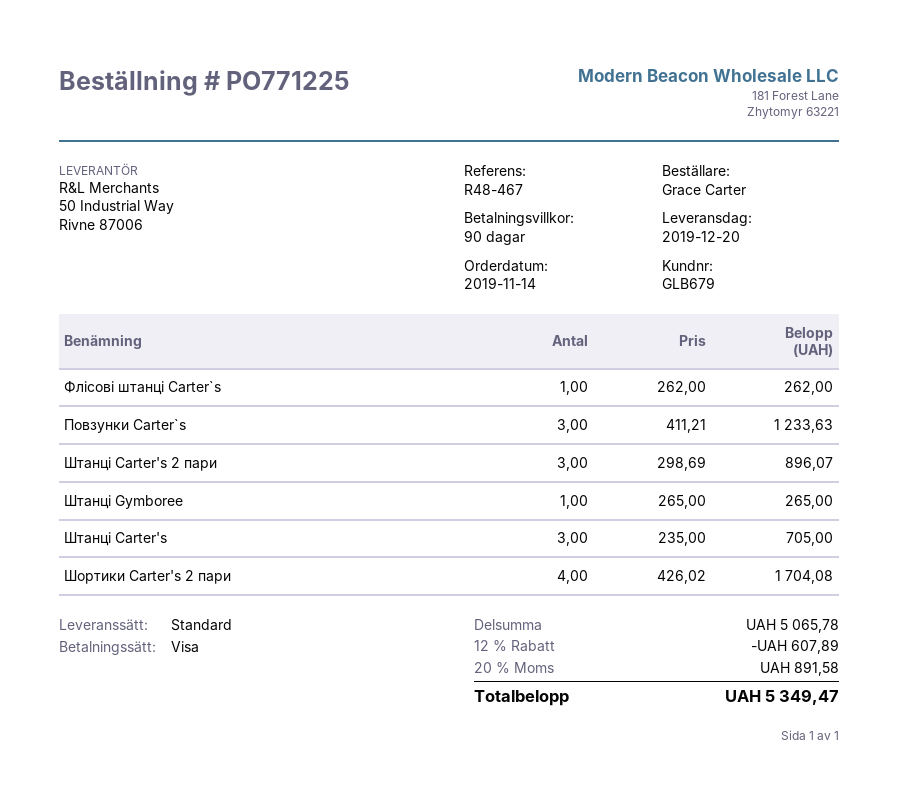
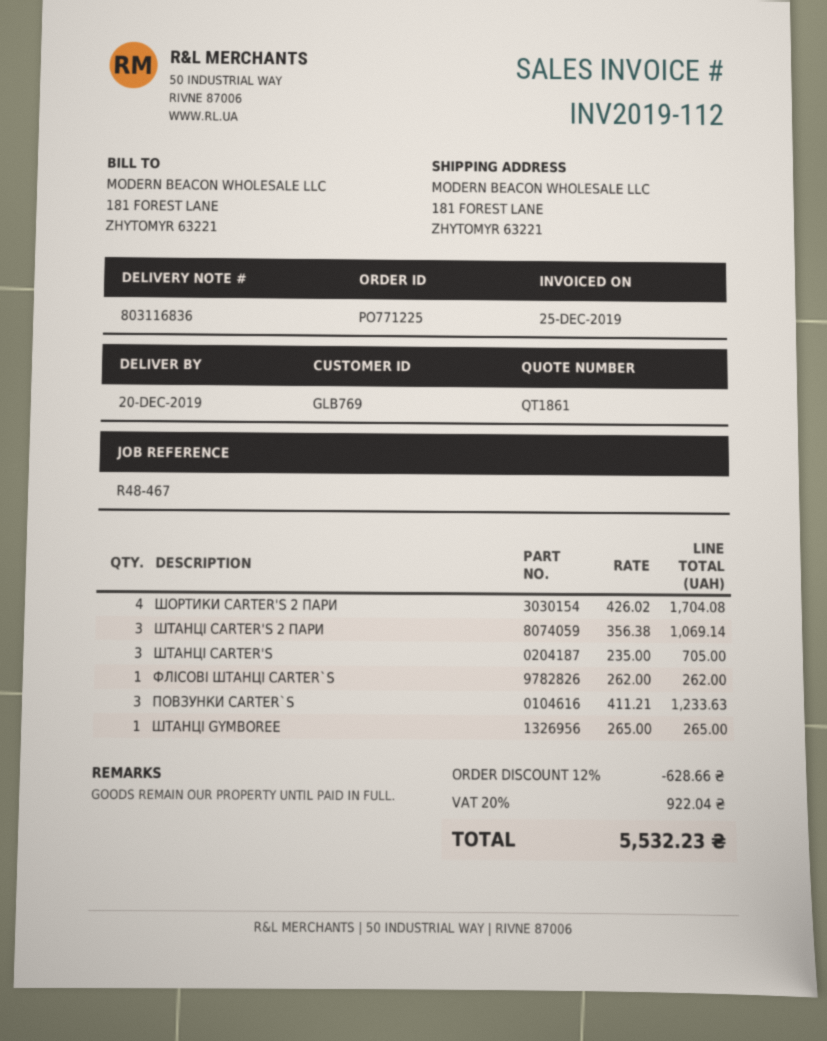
customer number: GLB679 -> GLB769
Штанці Carter's 2 пари: 3 x 298.69 = 896.07 -> 3 x 356.38 = 1069.14
discount: 12% = 607.89 -> 12% = 628.66
tax: 20% = 891.58 -> 20% = 922.04
total: 5349.47 -> 5532.23

